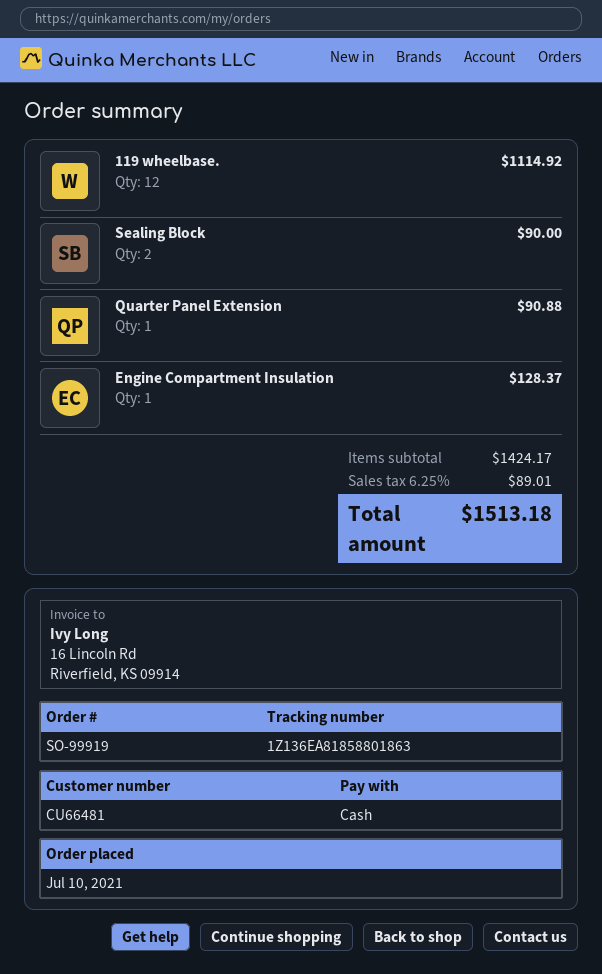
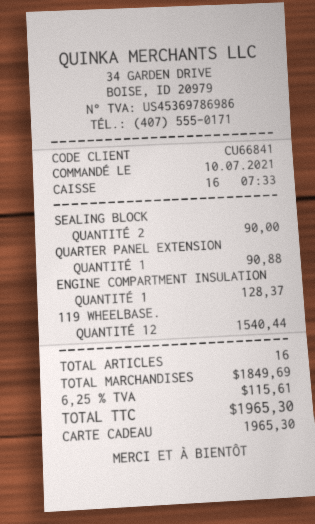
customer number: CU66481 -> CU66841
payment method: cash -> gift card
119 wheelbase.: 12 for 1114.92 -> 12 for 1540.44
subtotal: 1424.17 -> 1849.69
tax: 6.25% = 89.01 -> 6.25% = 115.61
total: 1513.18 -> 1965.30

